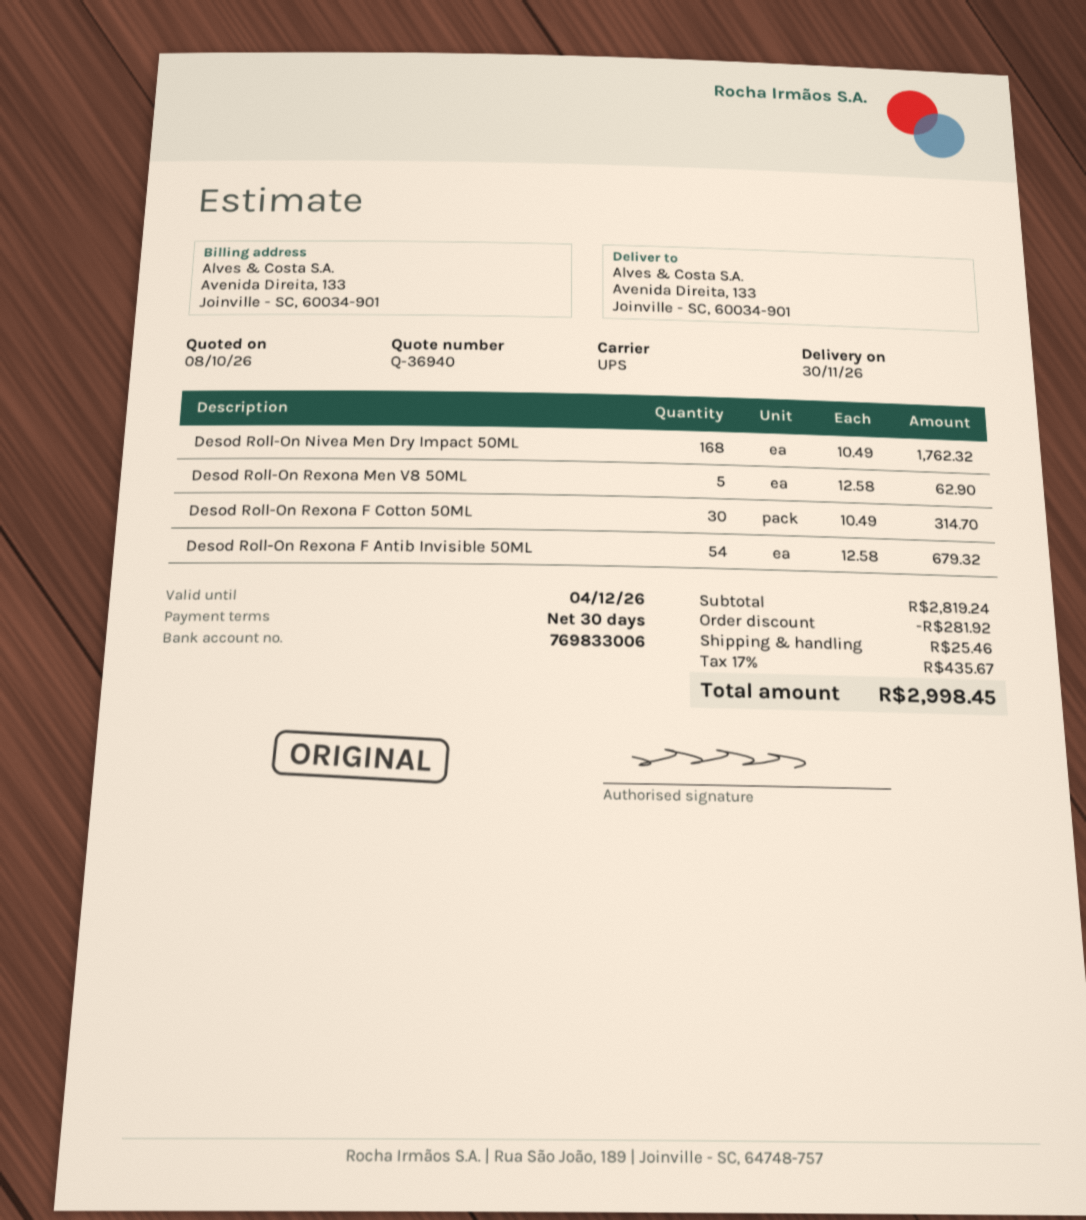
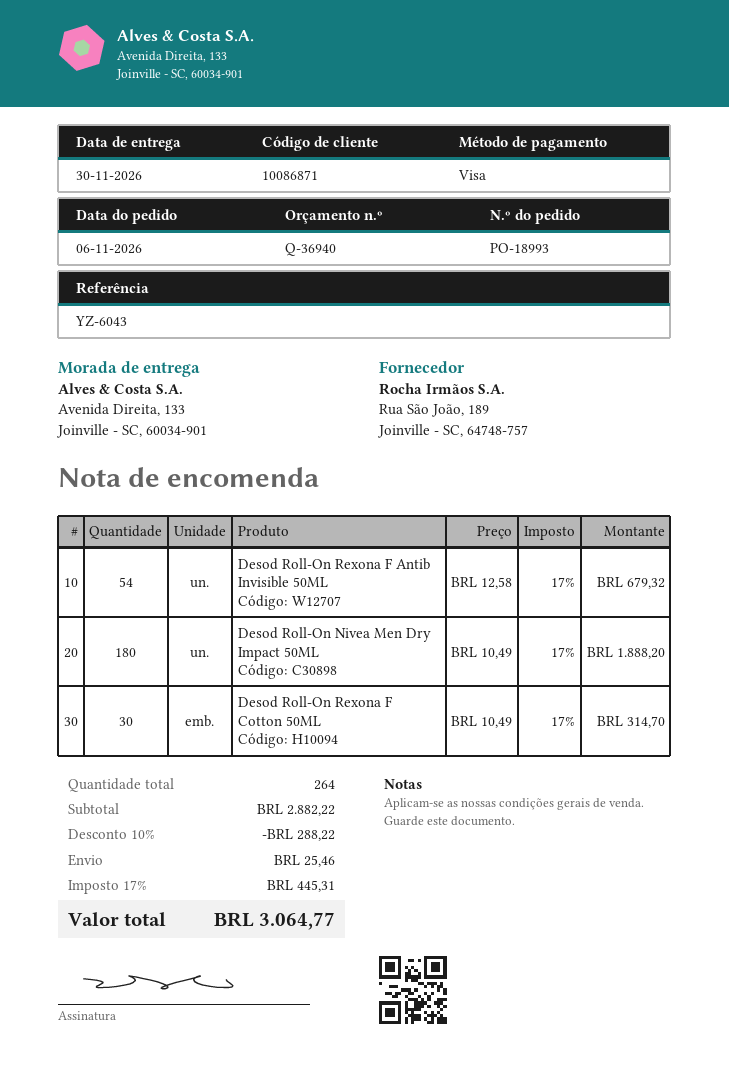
Desod Roll-On Nivea Men Dry Impact 50ML: 168 x 10.49 = 1762.32 -> 180 x 10.49 = 1888.20
Desod Roll-On Rexona Men V8 50ML: 5 x 12.58 = 62.90 -> none
subtotal: 2819.24 -> 2882.22
discount: 281.92 -> 288.22
tax: 17% = 435.67 -> 17% = 445.31
total: 2998.45 -> 3064.77

